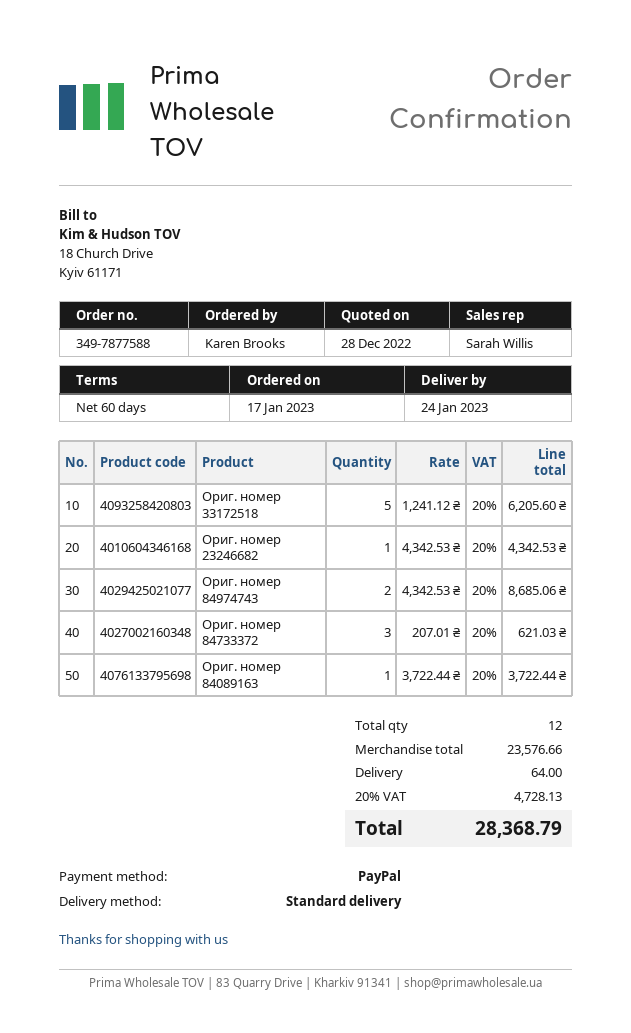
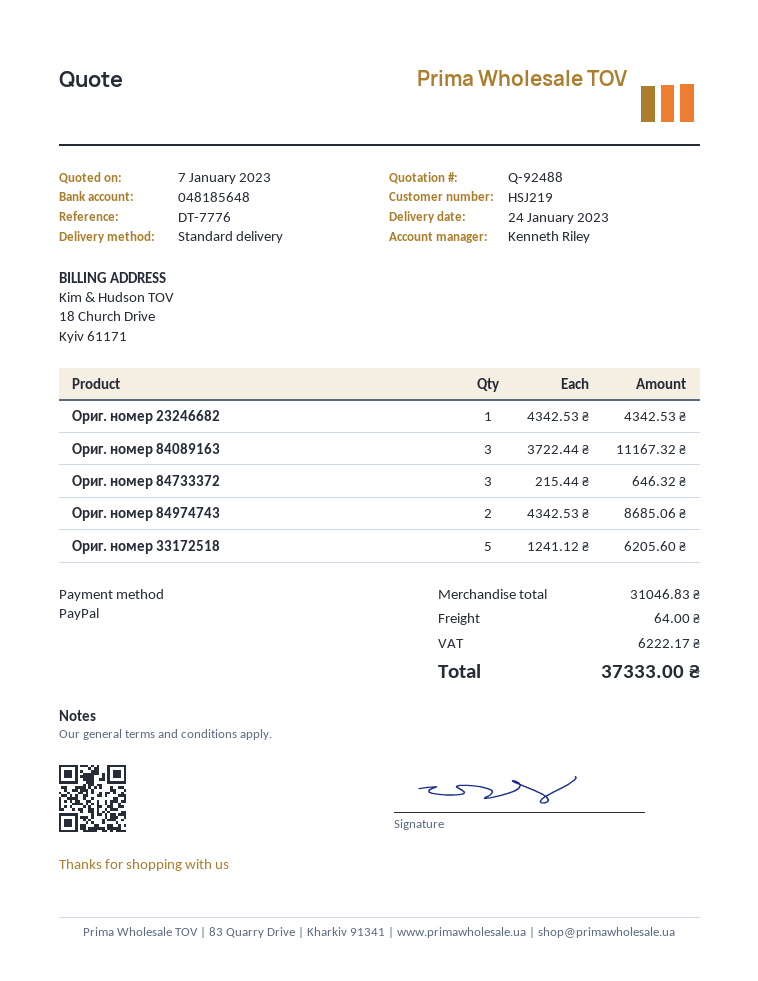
quote date: 2022-12-28 -> 2023-01-07
sales rep: Sarah Willis -> Kenneth Riley
Ориг. номер 84733372: 3 x 207.01 = 621.03 -> 3 x 215.44 = 646.32
Ориг. номер 84089163: 1 x 3722.44 = 3722.44 -> 3 x 3722.44 = 11167.32
subtotal: 23576.66 -> 31046.83
tax: 4728.13 -> 6222.17
total: 28368.79 -> 37333.00

